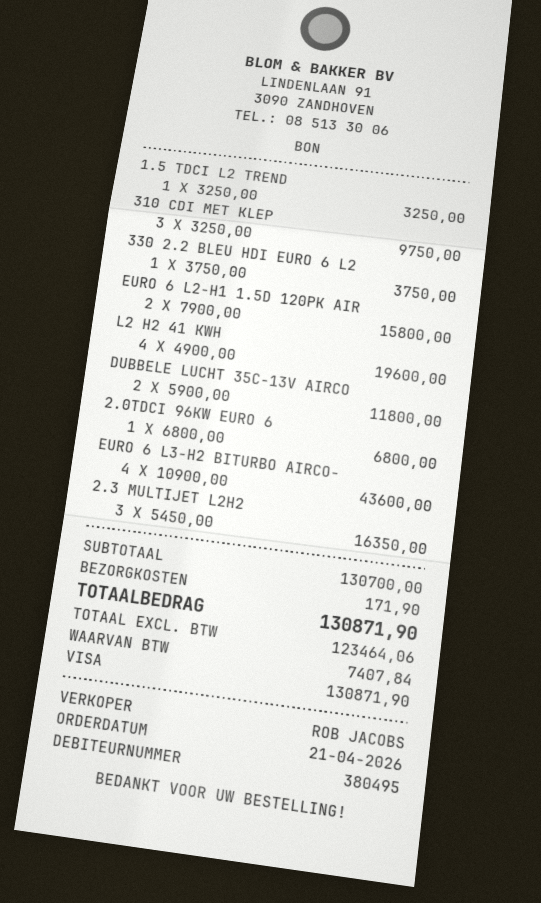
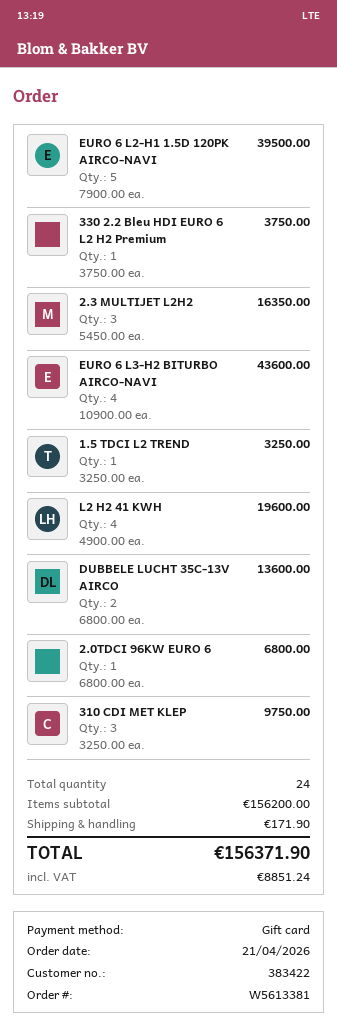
customer number: 380495 -> 383422
payment method: Visa -> gift card
EURO 6 L2-H1 1.5D 120PK AIR: 2 x 7900.00 = 15800.00 -> 5 x 7900.00 = 39500.00
DUBBELE LUCHT 35C-13V AIRCO: 2 x 5900.00 = 11800.00 -> 2 x 6800.00 = 13600.00
subtotal: 130700.00 -> 156200.00
tax: 7407.84 -> 8851.24
total: 130871.90 -> 156371.90

